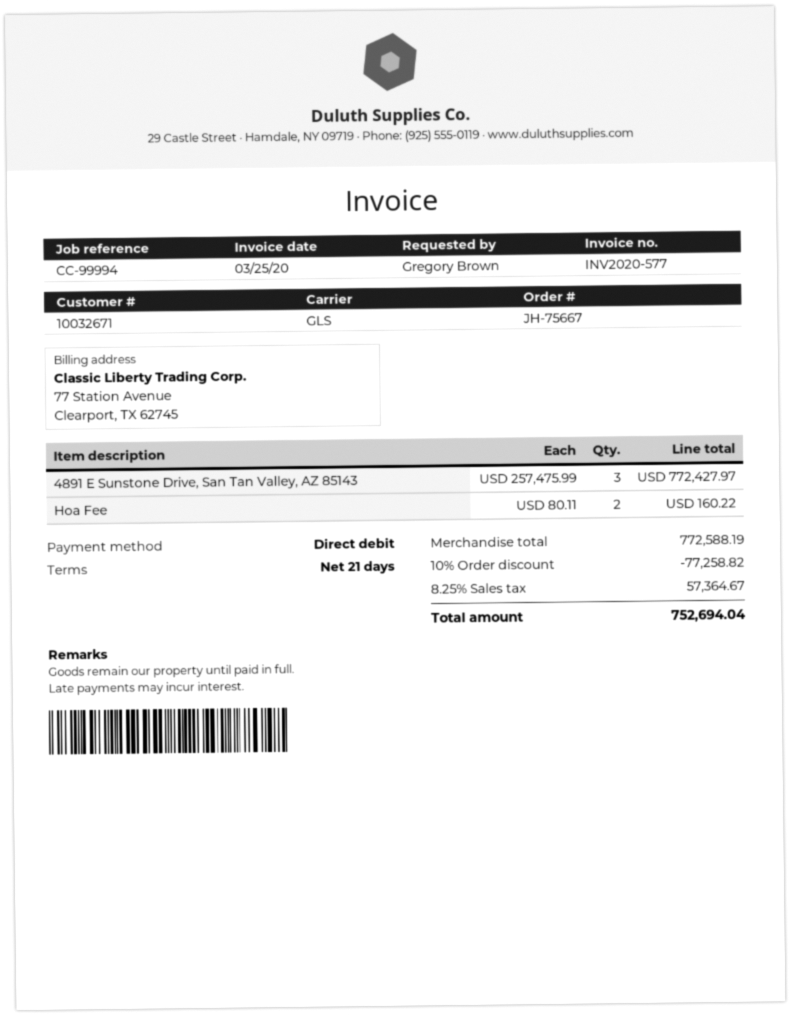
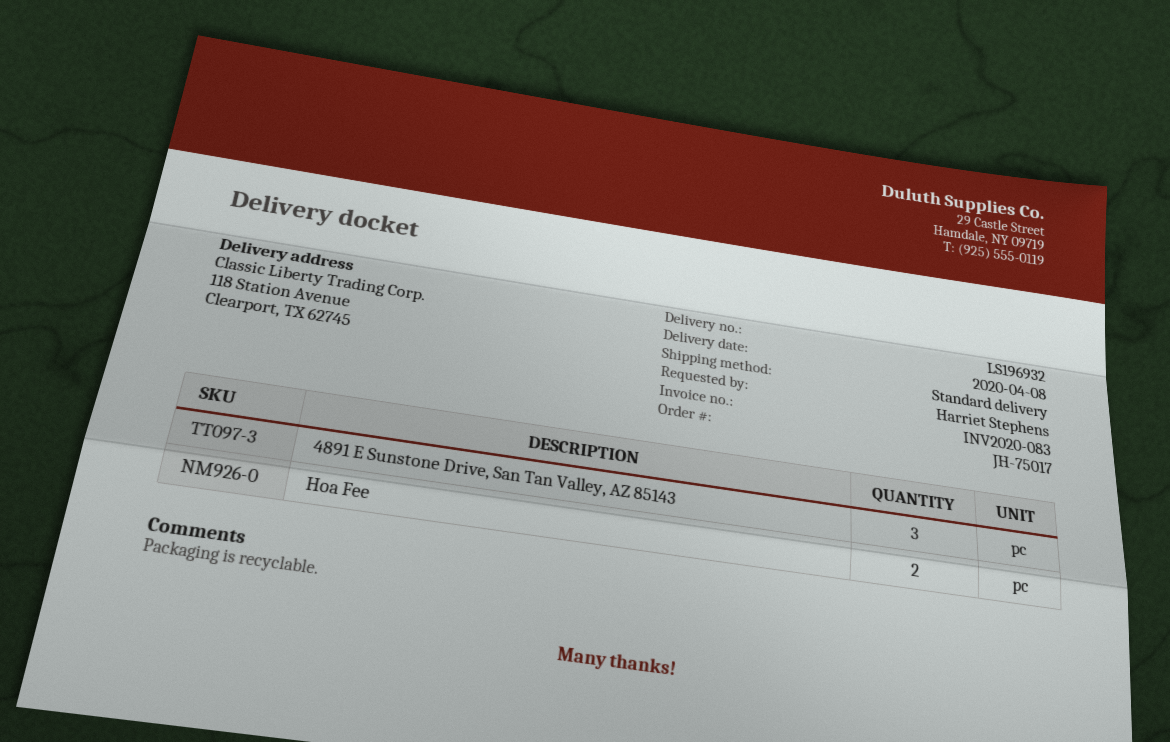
order number: JH-75667 -> JH-75017
invoice number: INV2020-577 -> INV2020-083
ordered by: Gregory Brown -> Harriet Stephens
shipping method: GLS -> standard

